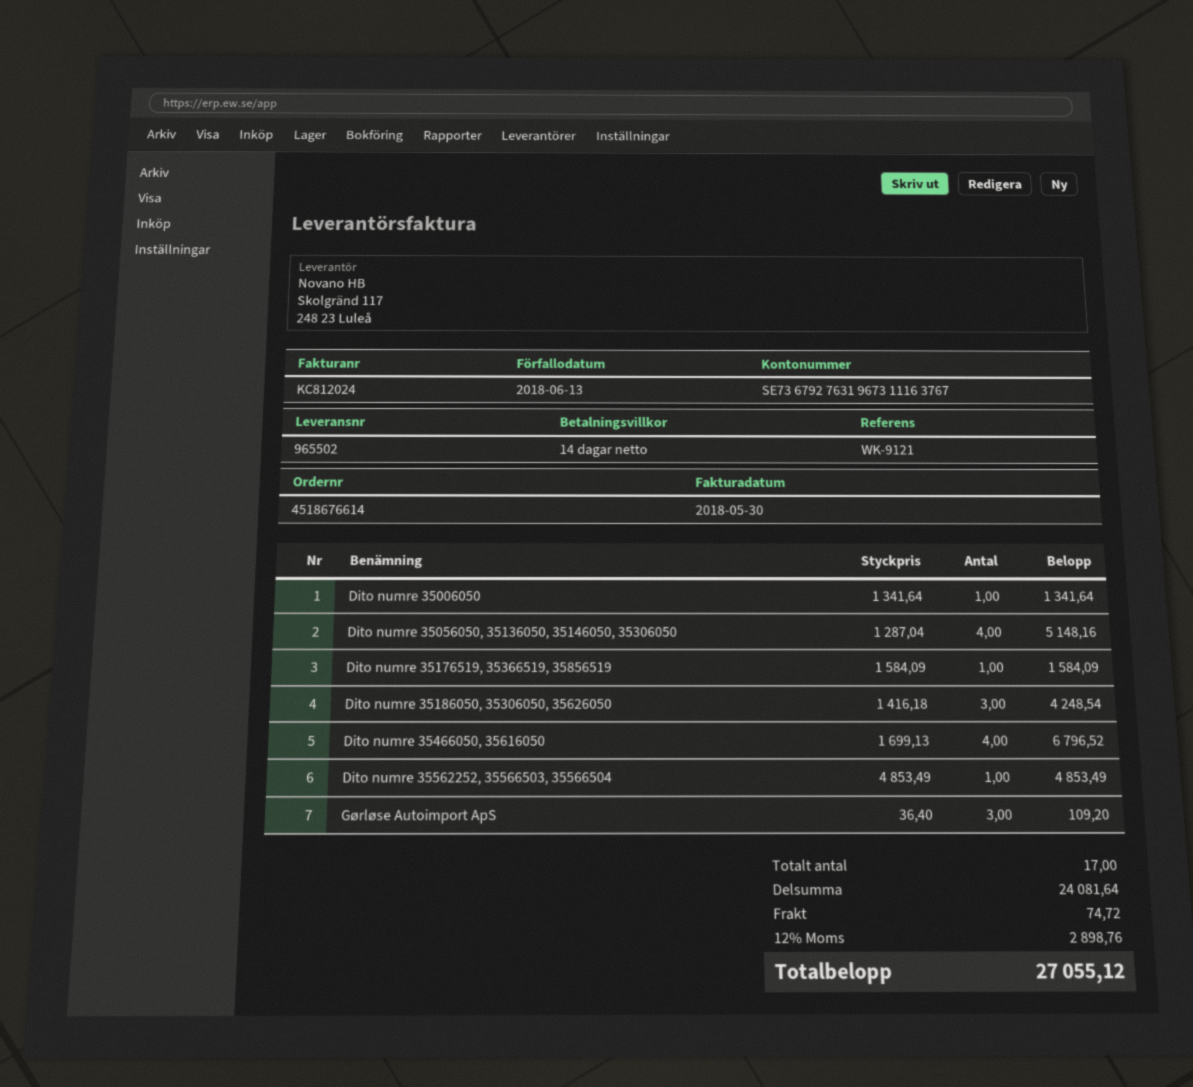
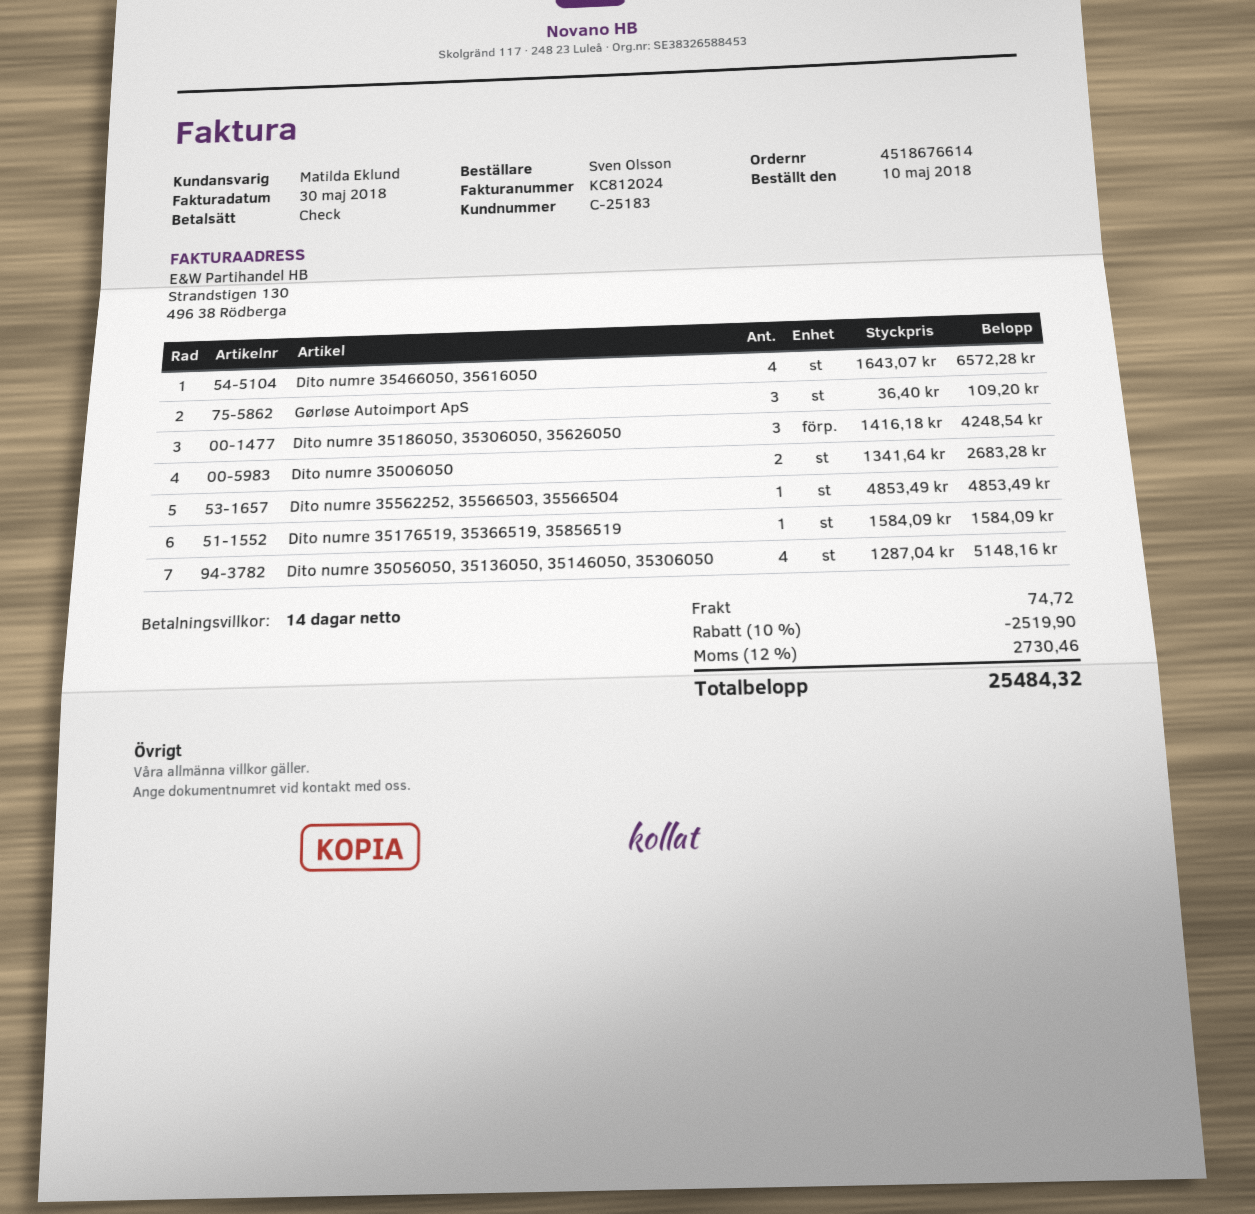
Dito numre 35006050: 1 x 1341.64 = 1341.64 -> 2 x 1341.64 = 2683.28
Dito numre 35466050, 35616050: 4 x 1699.13 = 6796.52 -> 4 x 1643.07 = 6572.28
discount: none -> 10% = 2519.90
tax: 12% = 2898.76 -> 12% = 2730.46
total: 27055.12 -> 25484.32

